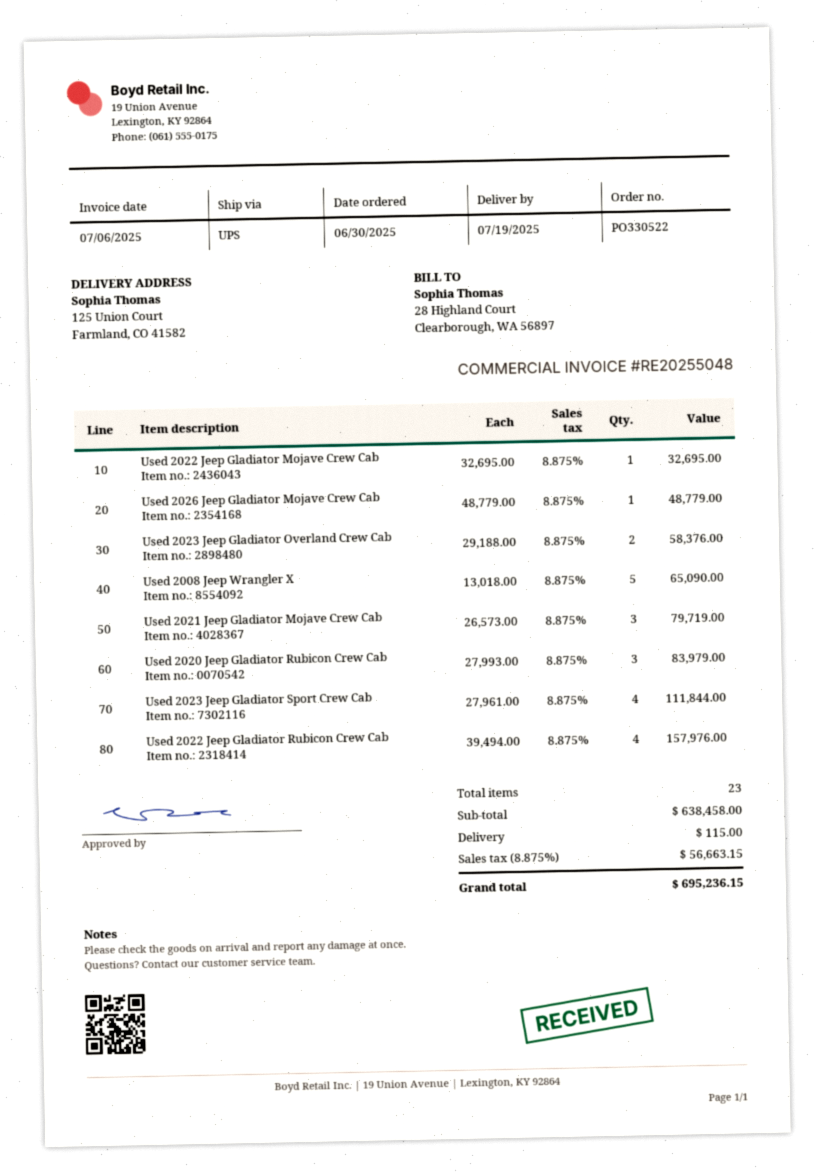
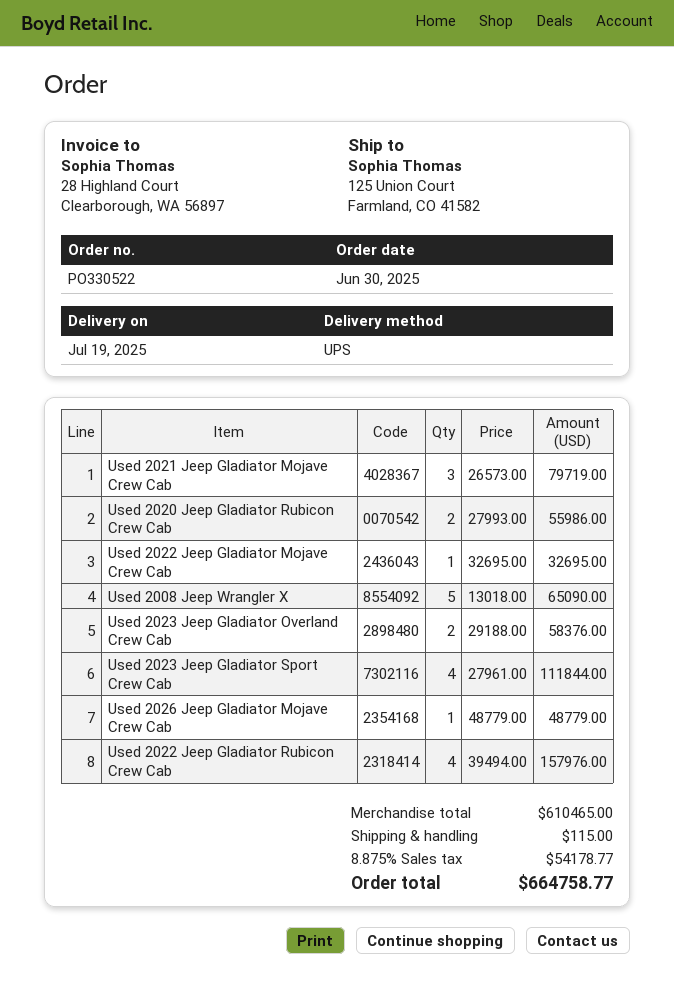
Used 2020 Jeep Gladiator Rubicon Crew Cab: 3 x 27993.00 = 83979.00 -> 2 x 27993.00 = 55986.00
subtotal: 638458.00 -> 610465.00
tax: 8.875% = 56663.15 -> 8.875% = 54178.77
total: 695236.15 -> 664758.77

